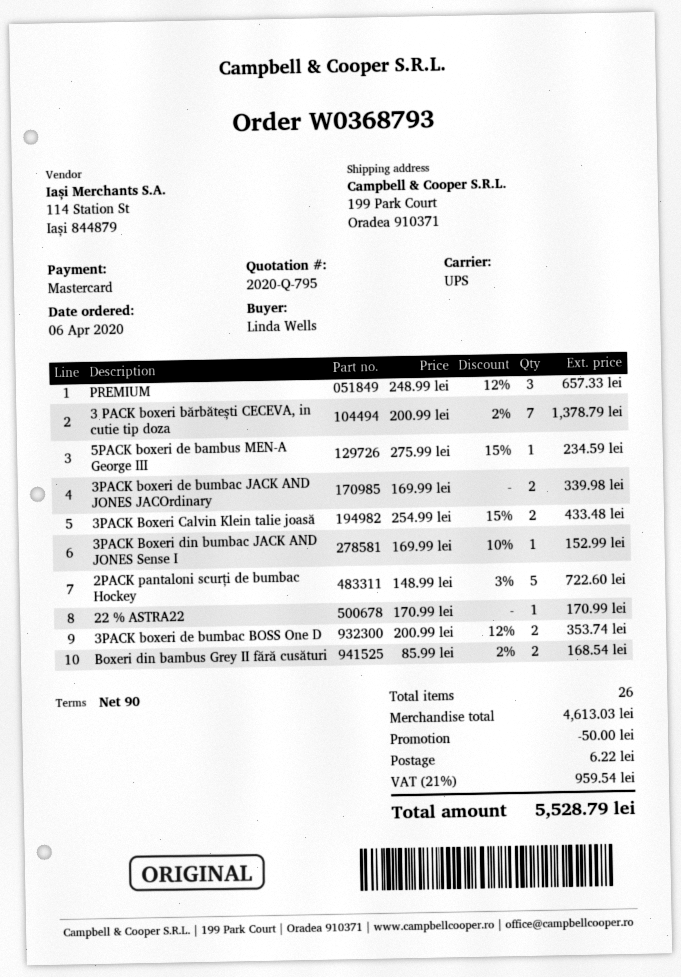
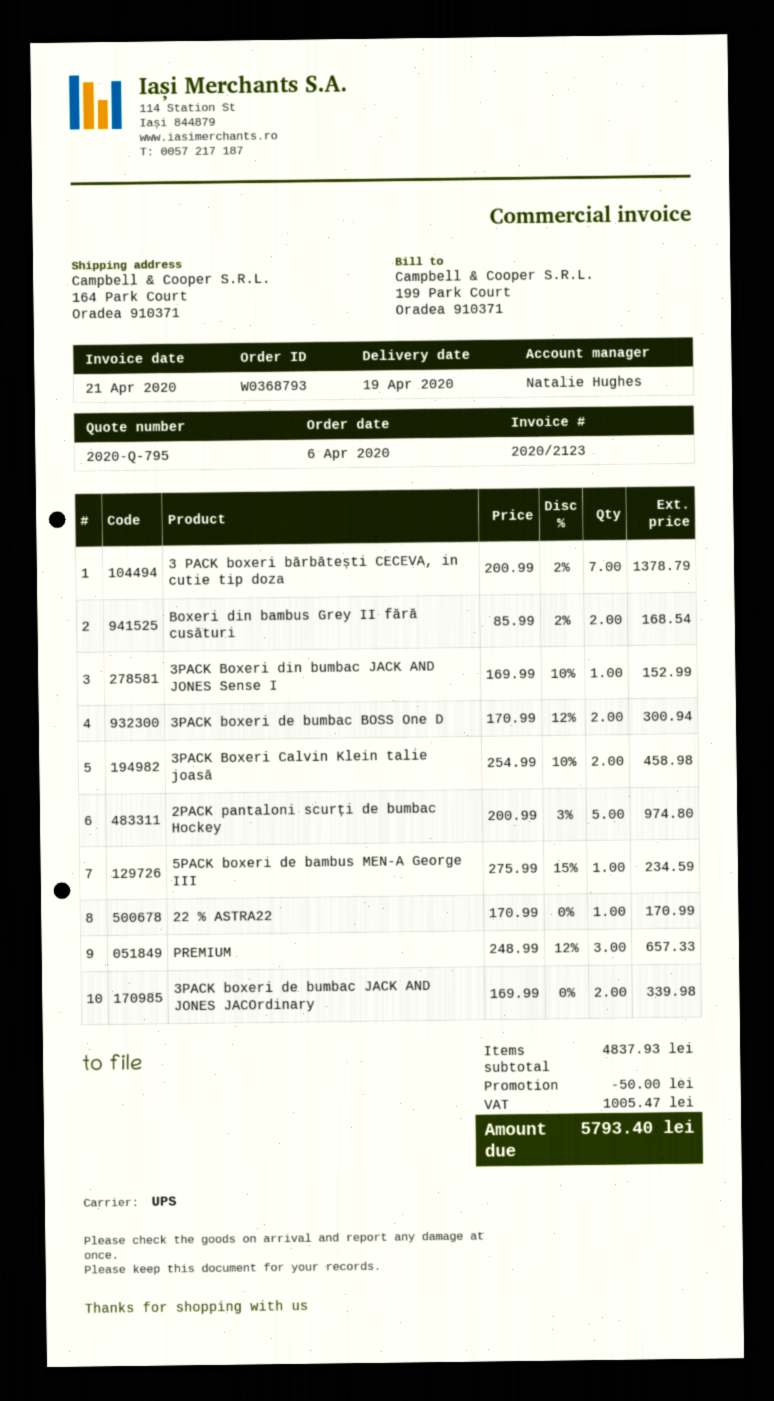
ship to: 199 Park Court, Oradea 910371 -> 164 Park Court, Oradea 910371
3PACK Boxeri Calvin Klein talie joasă: 2 x 254.99 - 15% = 433.48 -> 2 x 254.99 - 10% = 458.98
2PACK pantaloni scurți de bumbac Hockey: 5 x 148.99 - 3% = 722.60 -> 5 x 200.99 - 3% = 974.80
3PACK boxeri de bumbac BOSS One D: 2 x 200.99 - 12% = 353.74 -> 2 x 170.99 - 12% = 300.94
subtotal: 4613.03 -> 4837.93
shipping: 6.22 -> none
tax: 959.54 -> 1005.47
total: 5528.79 -> 5793.40

